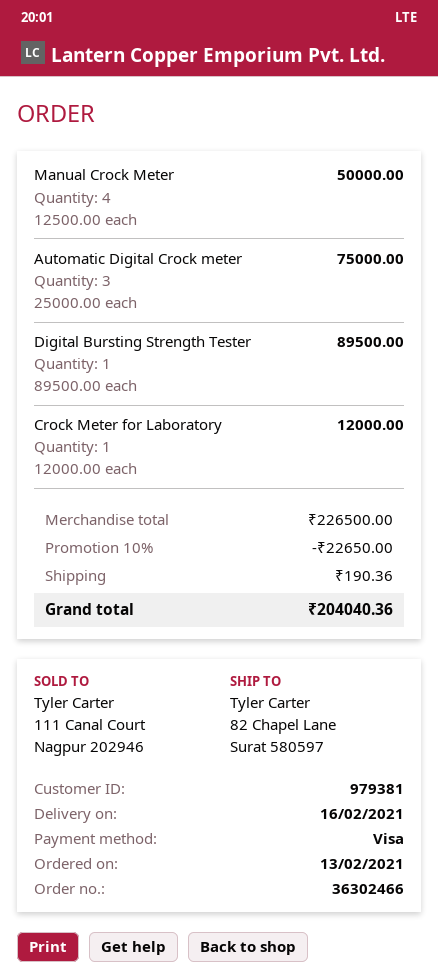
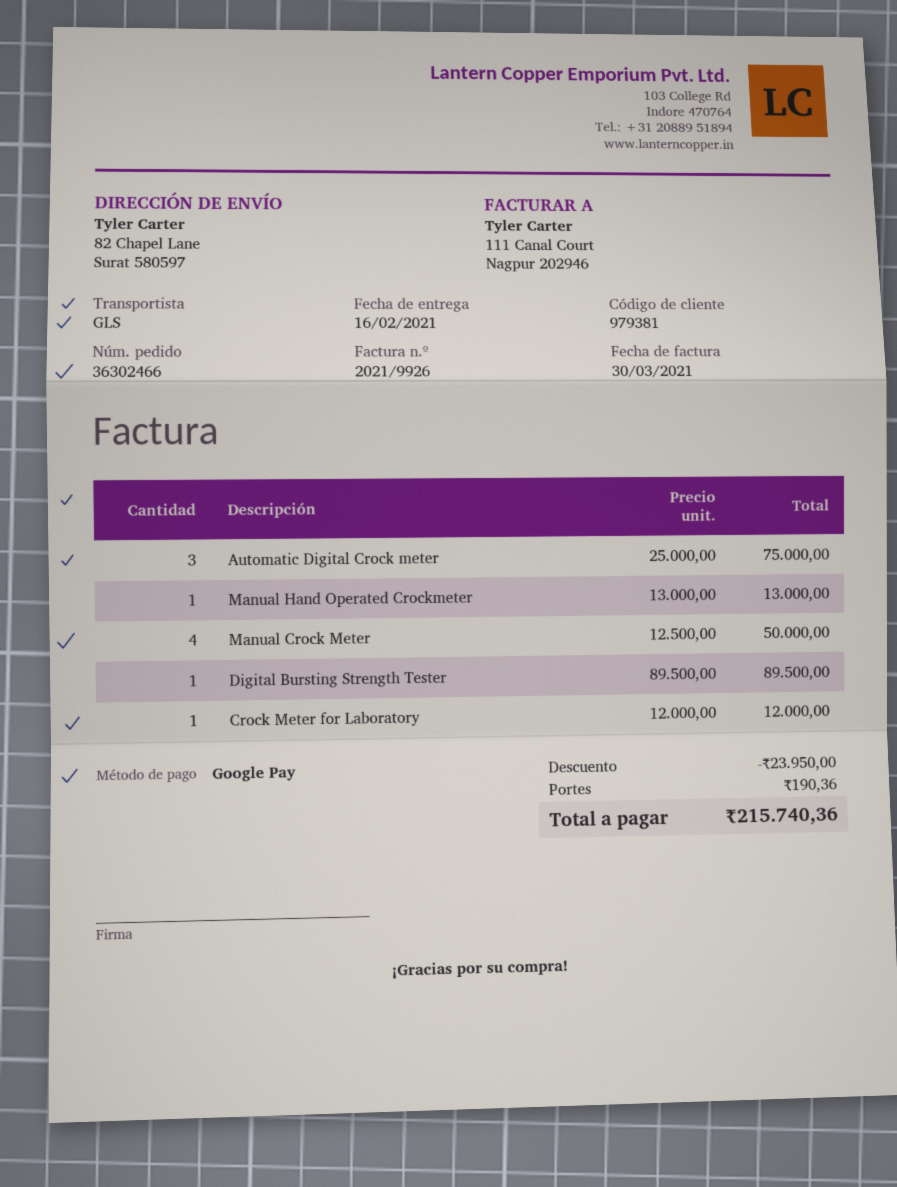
payment method: Visa -> Google Pay
Manual Hand Operated Crockmeter: none -> 1 x 13000.00 = 13000.00
discount: 22650.00 -> 23950.00
total: 204040.36 -> 215740.36

